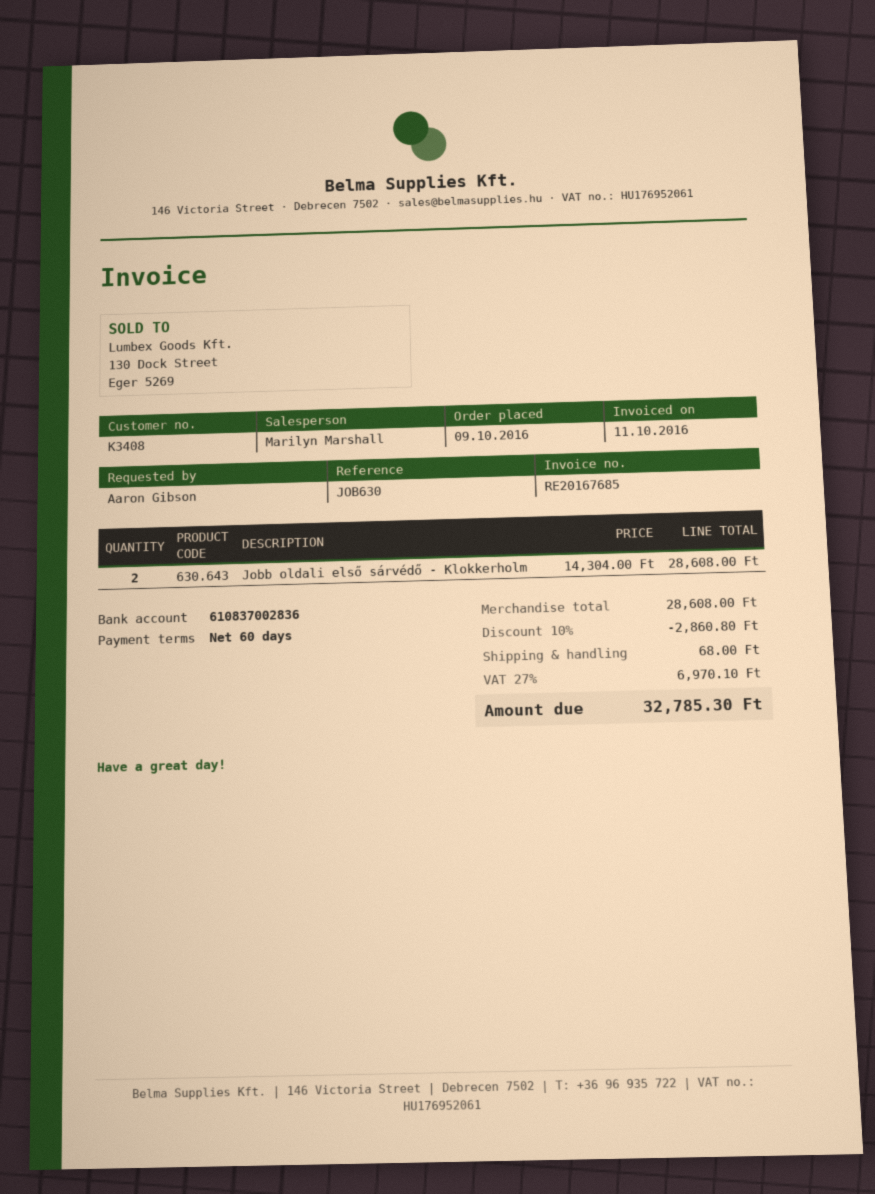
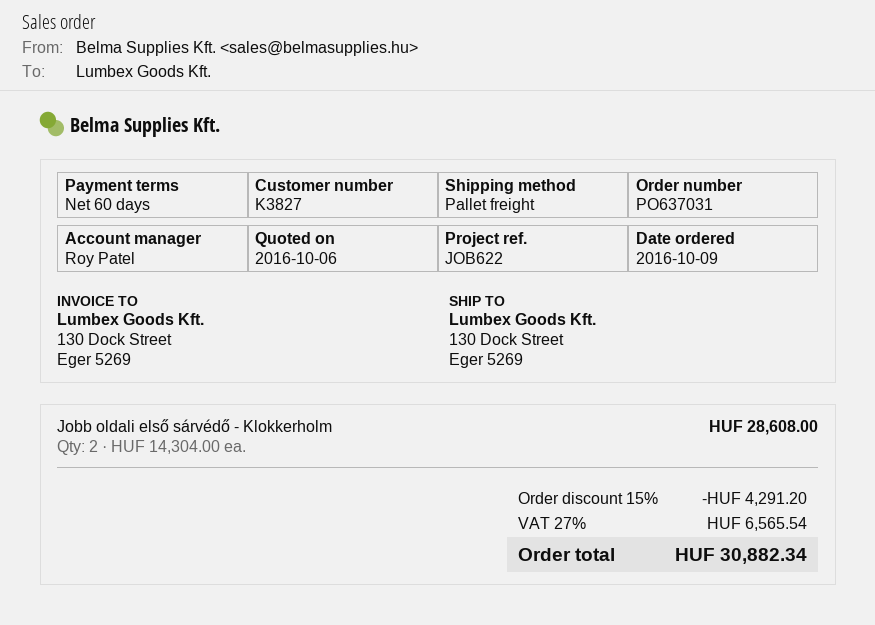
customer number: K3408 -> K3827
reference: JOB630 -> JOB622
sales rep: Marilyn Marshall -> Roy Patel
discount: 10% = 2860.80 -> 15% = 4291.20
shipping: 68.00 -> none
tax: 27% = 6970.10 -> 27% = 6565.54
total: 32785.30 -> 30882.34

